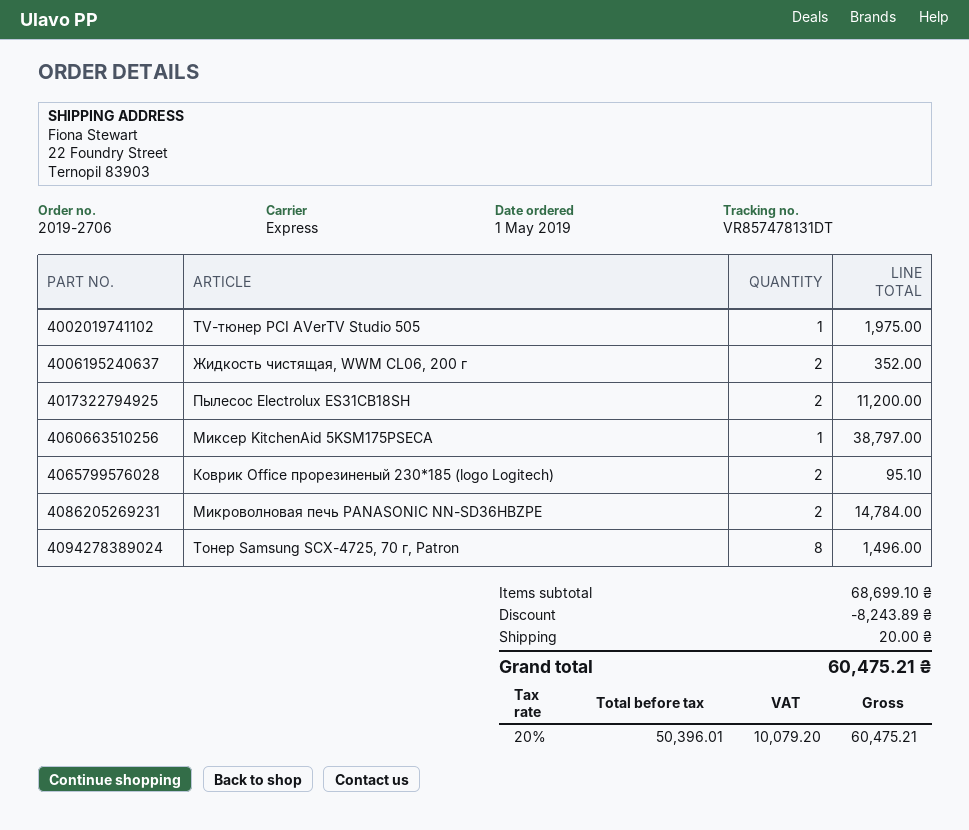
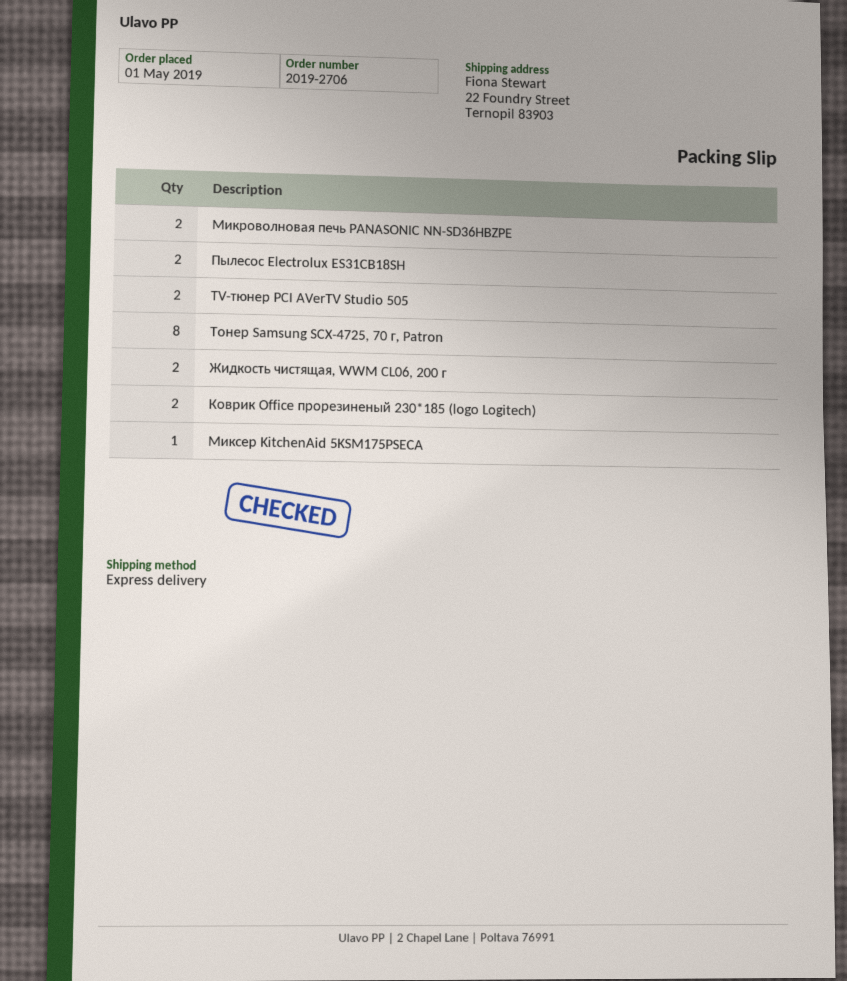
TV-тюнер PCI AVerTV Studio 505: 1 -> 2

